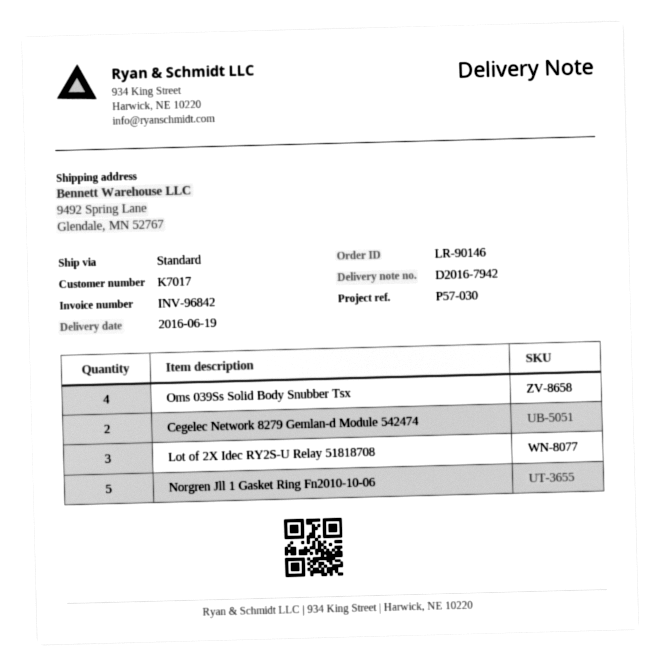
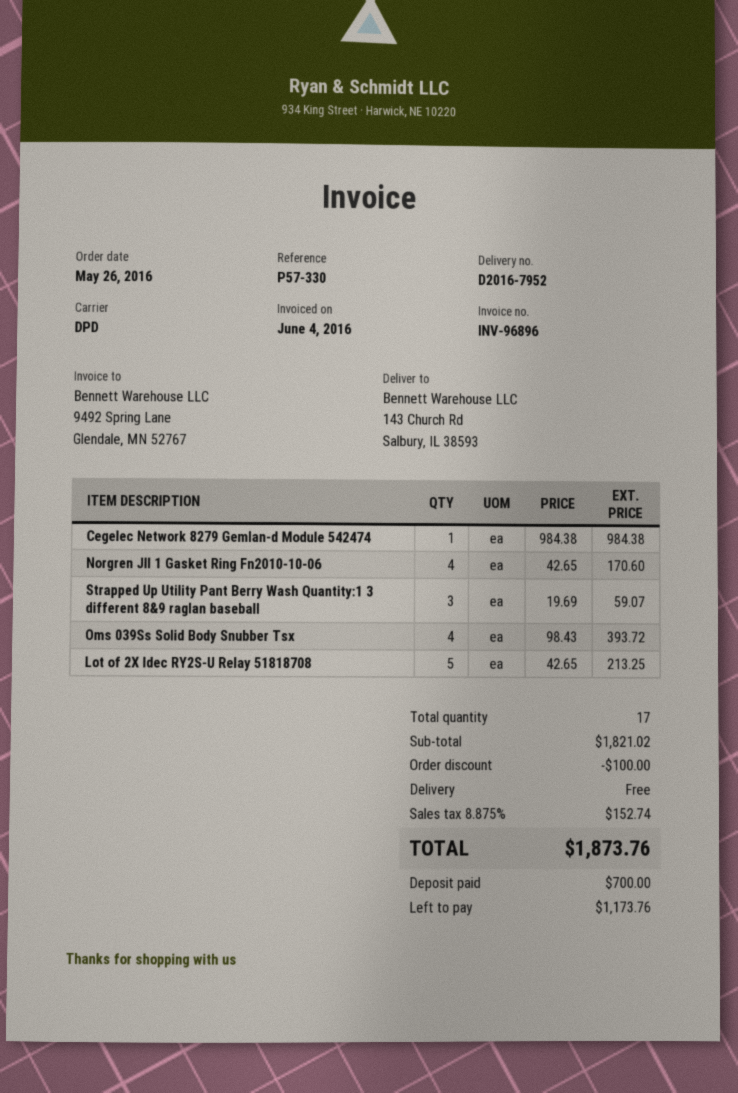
delivery note number: D2016-7942 -> D2016-7952
invoice number: INV-96842 -> INV-96896
reference: P57-030 -> P57-330
shipping method: standard -> DPD
ship to: 9492 Spring Lane, Glendale, MN 52767 -> 143 Church Rd, Salbury, IL 38593
Cegelec Network 8279 Gemlan-d Module 542474: 2 -> 1
Lot of 2X Idec RY2S-U Relay 51818708: 3 -> 5
Norgren Jll 1 Gasket Ring Fn2010-10-06: 5 -> 4
Strapped Up Utility Pant Berry Wash Quantity:1 3 different 8&9 raglan baseball: none -> 3

